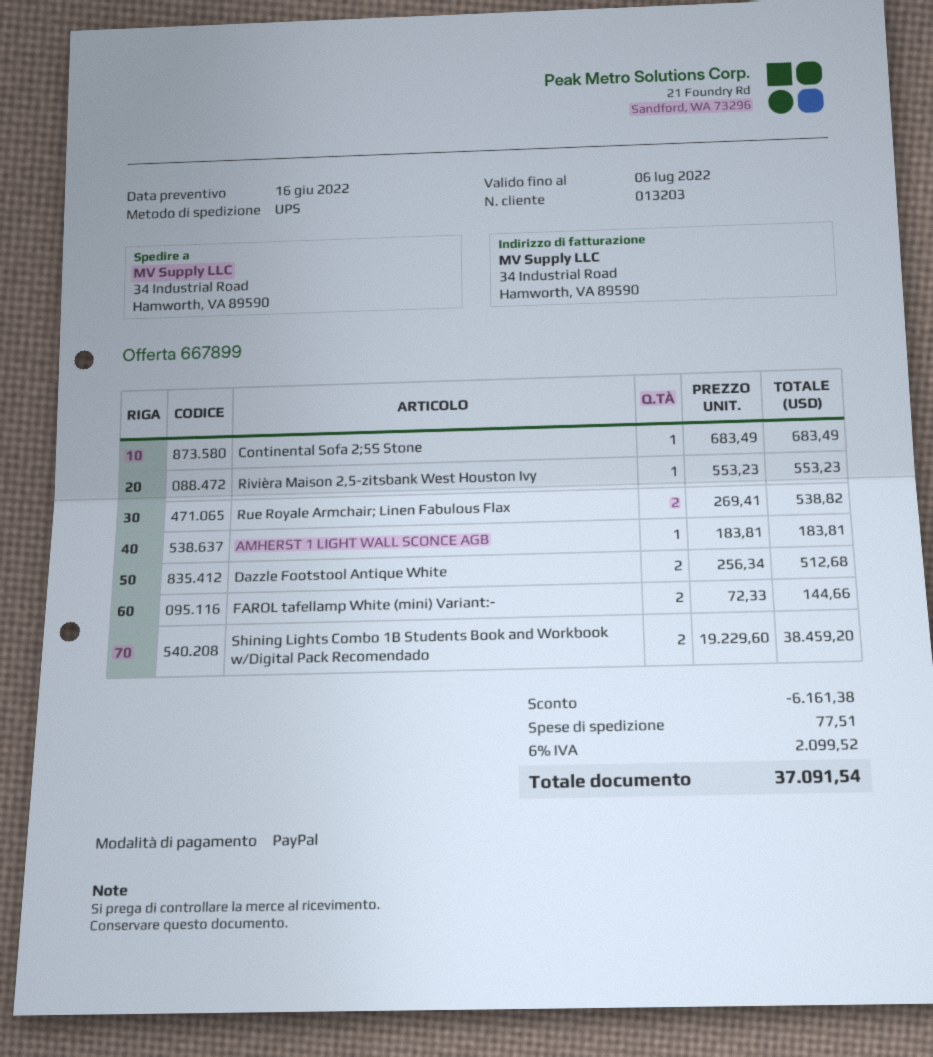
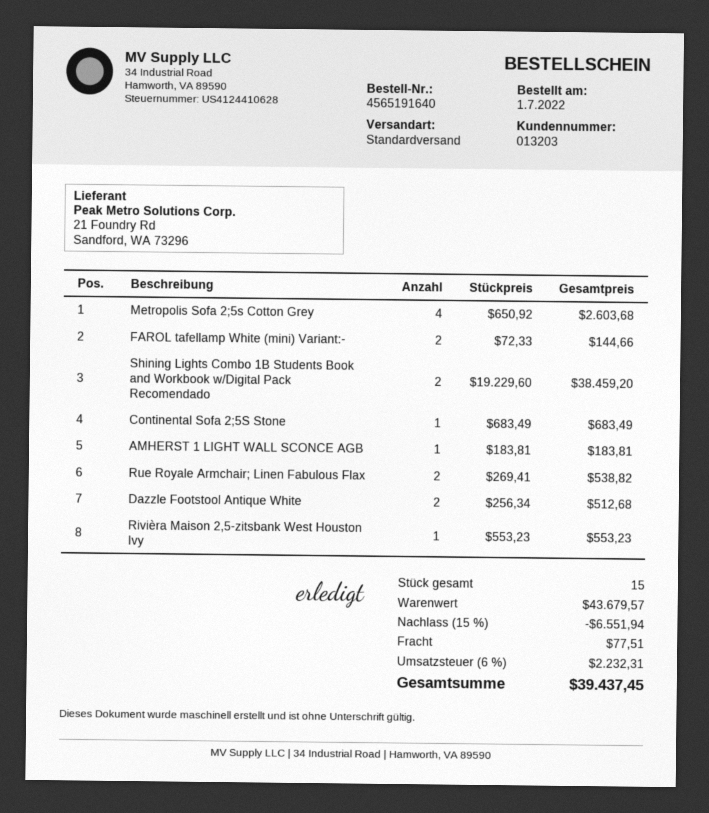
shipping method: UPS -> standard
Metropolis Sofa 2;5s Cotton Grey: none -> 4 x 650.92 = 2603.68
discount: 6161.38 -> 6551.94
tax: 6% = 2099.52 -> 6% = 2232.31
total: 37091.54 -> 39437.45

